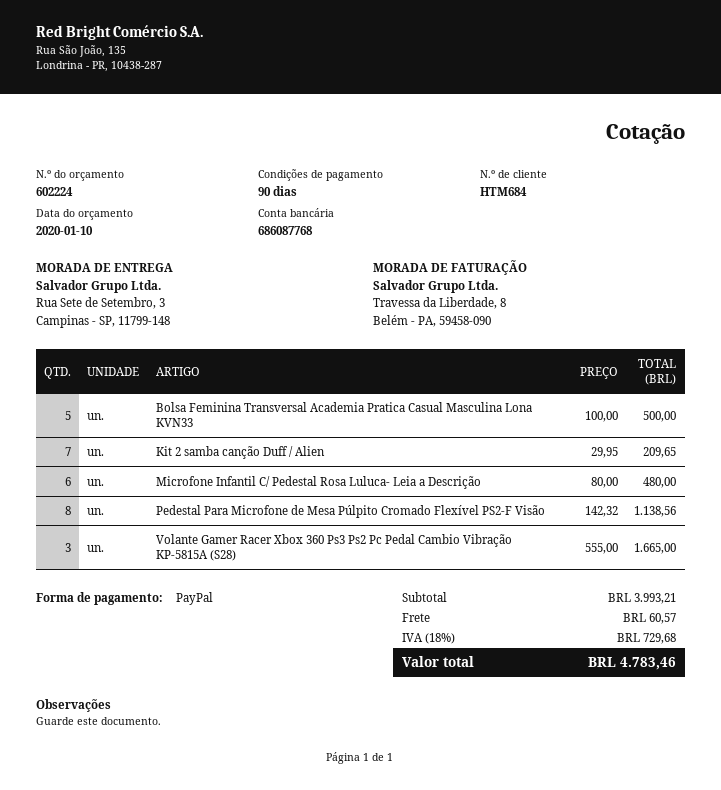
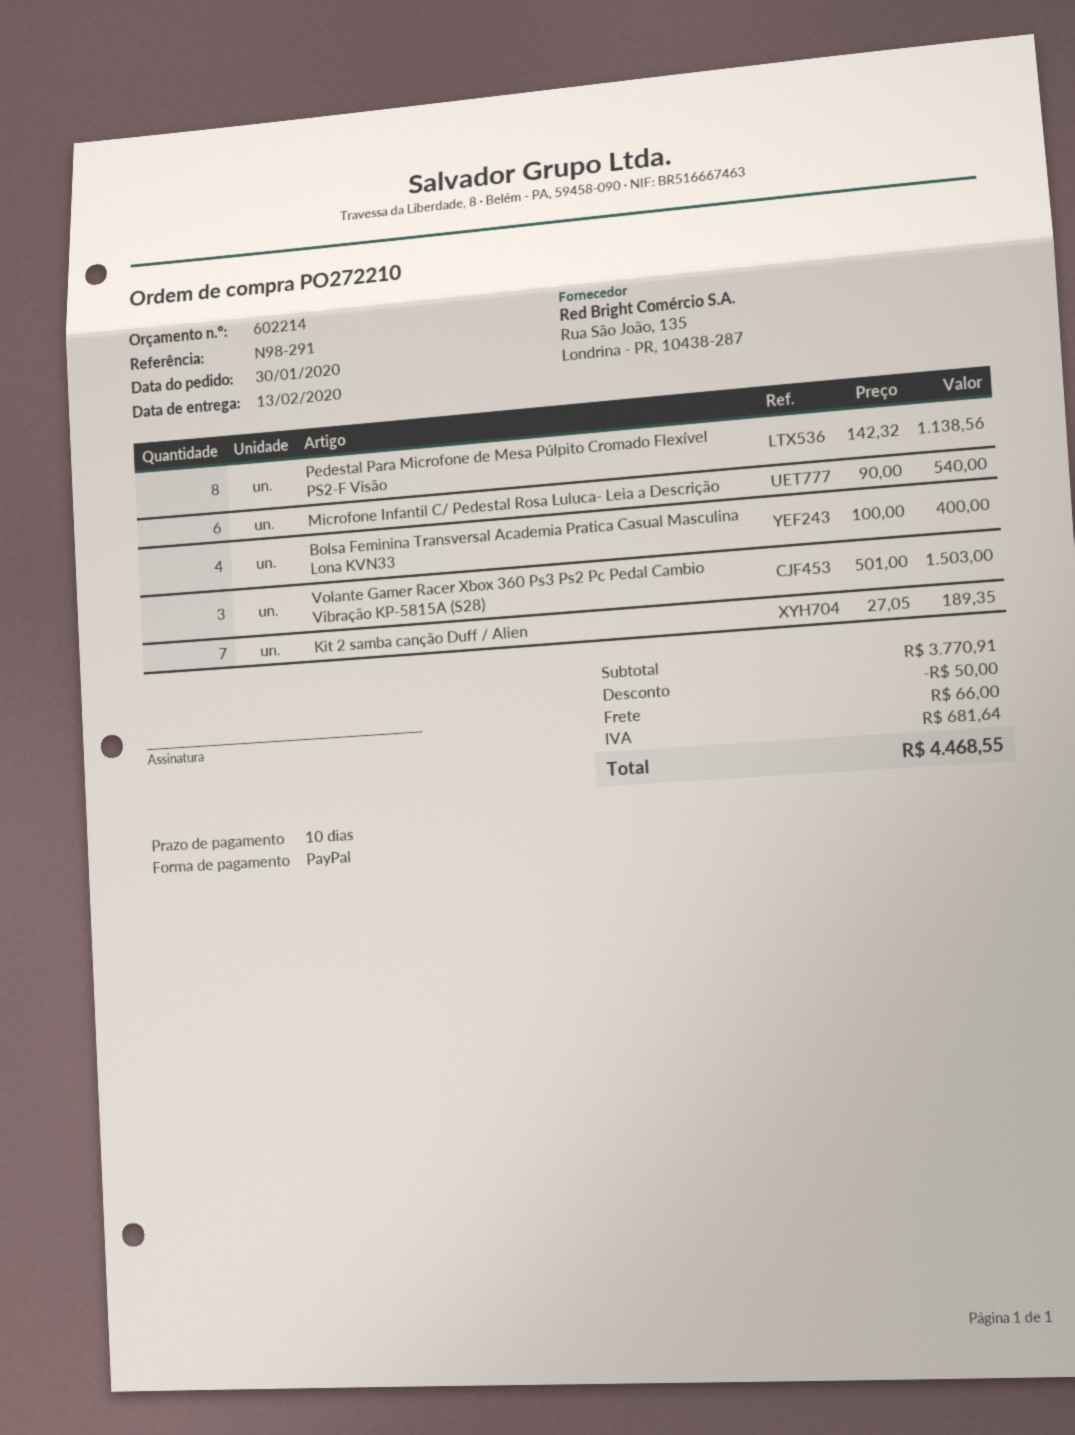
quote number: 602224 -> 602214
payment terms: 90 days -> 10 days
Bolsa Feminina Transversal Academia Pratica Casual Masculina Lona KVN33: 5 x 100.00 = 500.00 -> 4 x 100.00 = 400.00
Kit 2 samba canção Duff / Alien: 7 x 29.95 = 209.65 -> 7 x 27.05 = 189.35
Microfone Infantil C/ Pedestal Rosa Luluca- Leia a Descrição: 6 x 80.00 = 480.00 -> 6 x 90.00 = 540.00
Volante Gamer Racer Xbox 360 Ps3 Ps2 Pc Pedal Cambio Vibração KP-5815A (S28): 3 x 555.00 = 1665.00 -> 3 x 501.00 = 1503.00
subtotal: 3993.21 -> 3770.91
discount: none -> 50.00
shipping: 60.57 -> 66.00
tax: 729.68 -> 681.64
total: 4783.46 -> 4468.55

